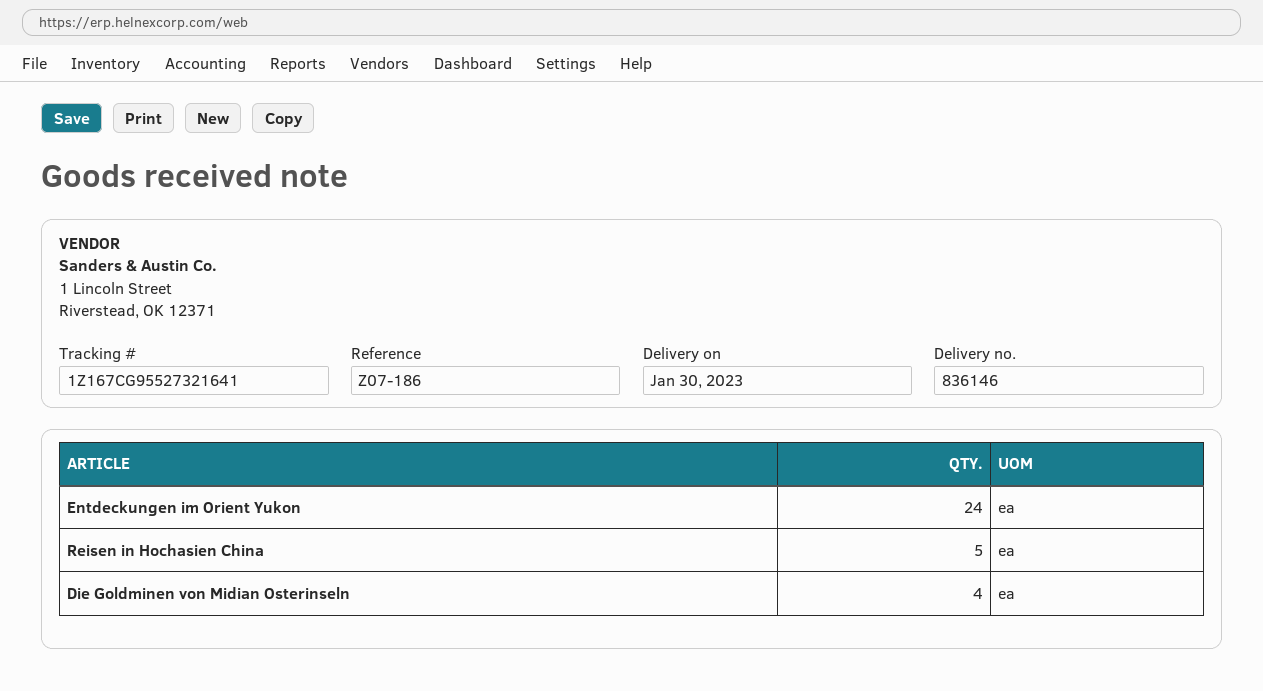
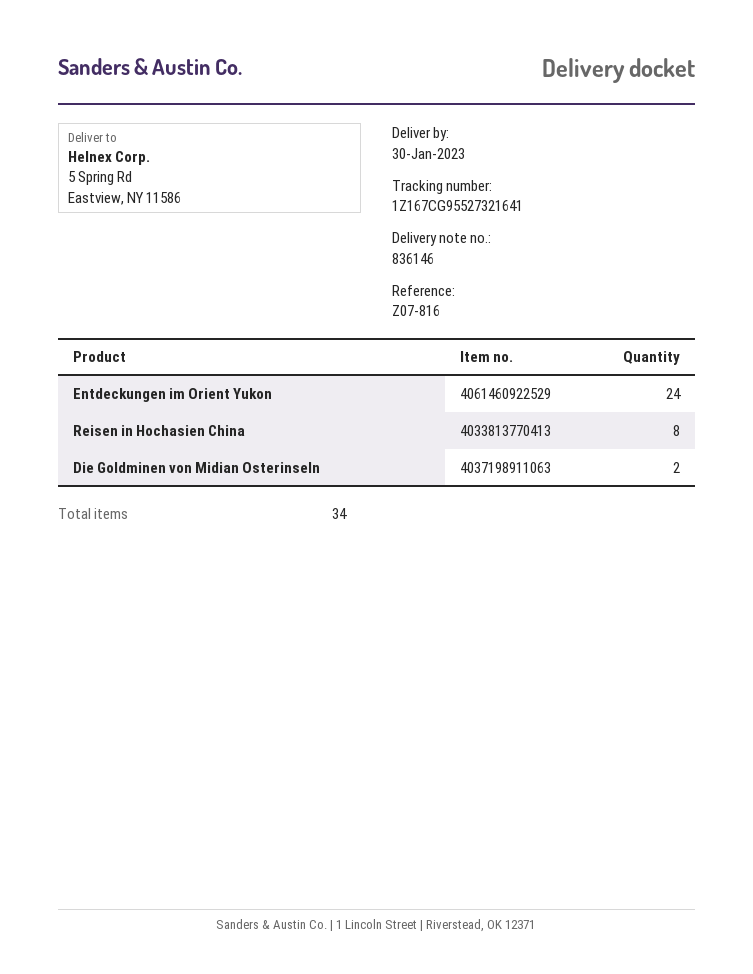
reference: Z07-186 -> Z07-816
Reisen in Hochasien China: 5 -> 8
Die Goldminen von Midian Osterinseln: 4 -> 2

